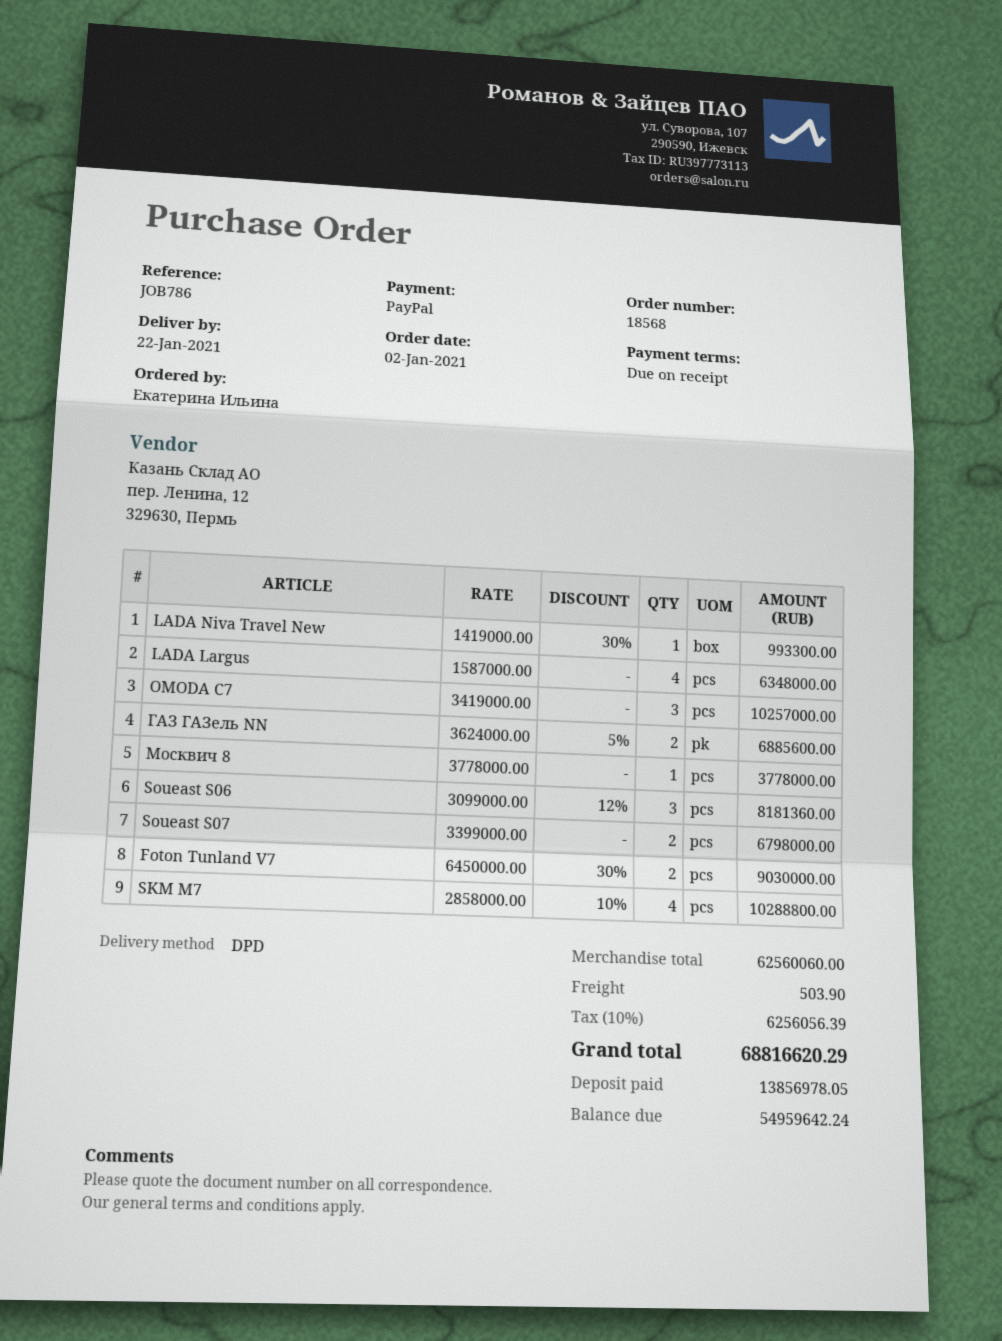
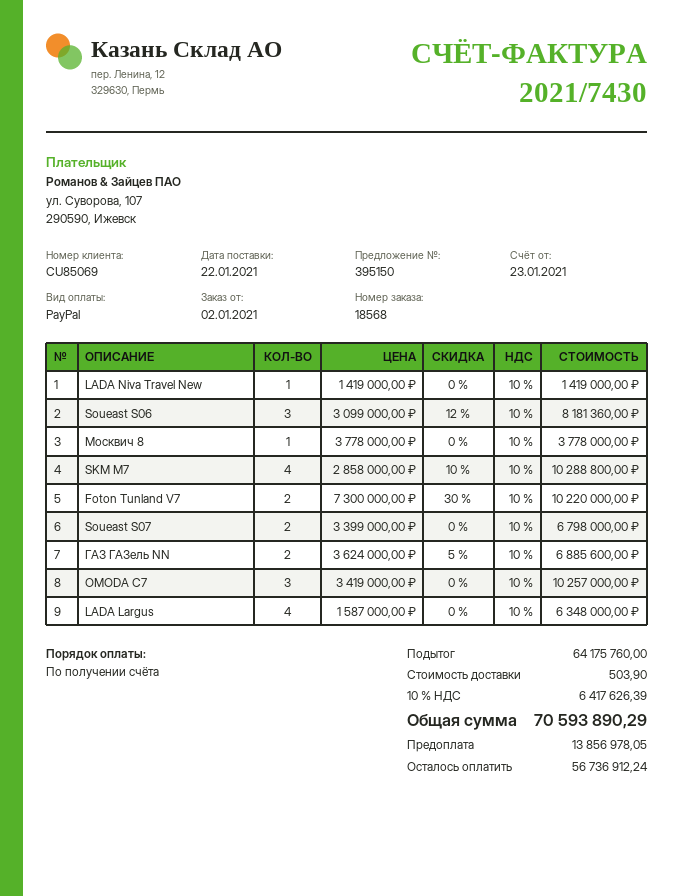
LADA Niva Travel New: 1 x 1419000.00 - 30% = 993300.00 -> 1 x 1419000.00 = 1419000.00
Foton Tunland V7: 2 x 6450000.00 - 30% = 9030000.00 -> 2 x 7300000.00 - 30% = 10220000.00
subtotal: 62560060.00 -> 64175760.00
tax: 10% = 6256056.39 -> 10% = 6417626.39
total: 68816620.29 -> 70593890.29
balance: 54959642.24 -> 56736912.24

